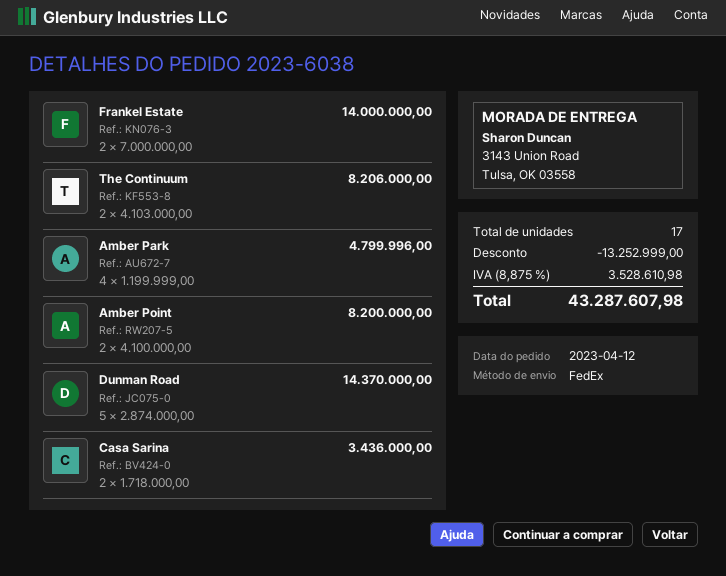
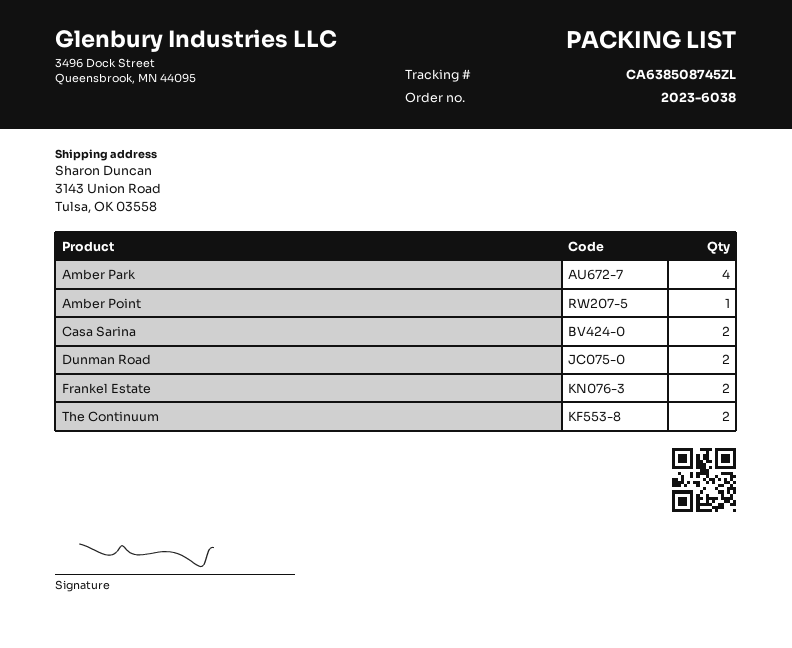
Amber Point: 2 -> 1
Dunman Road: 5 -> 2

